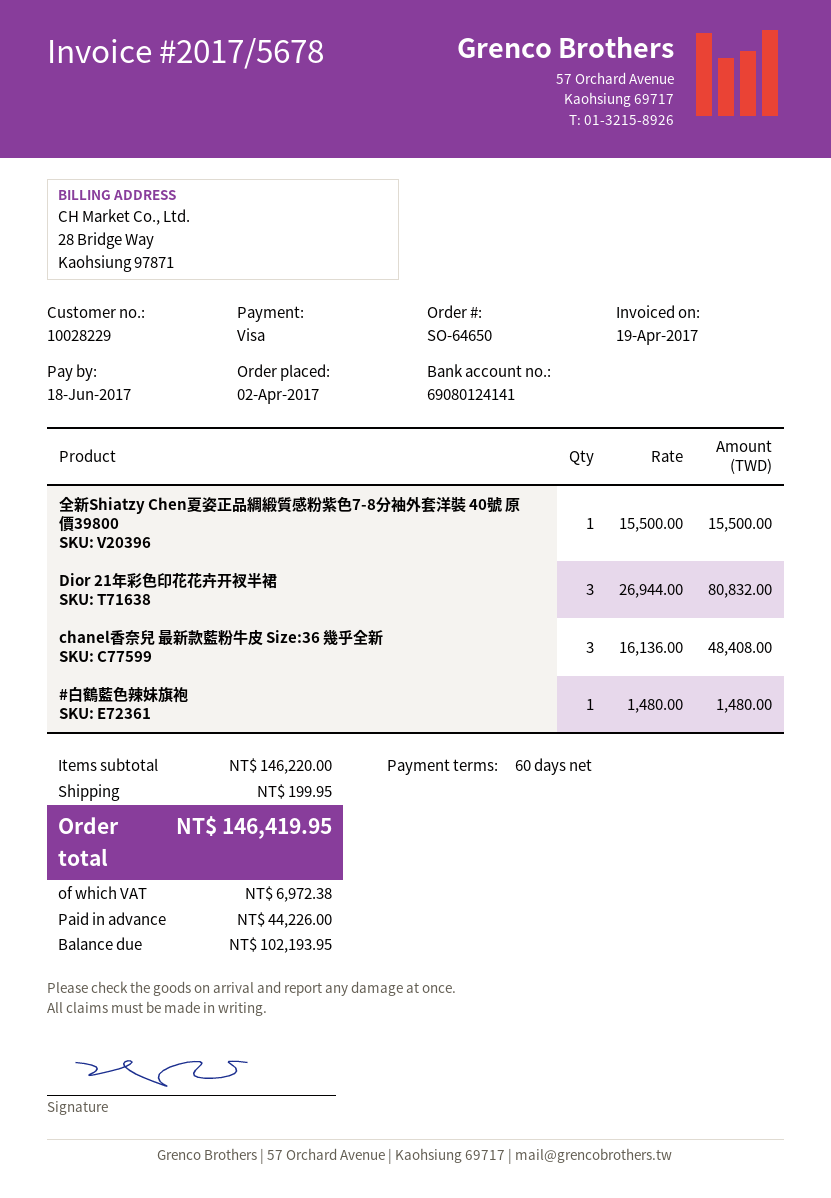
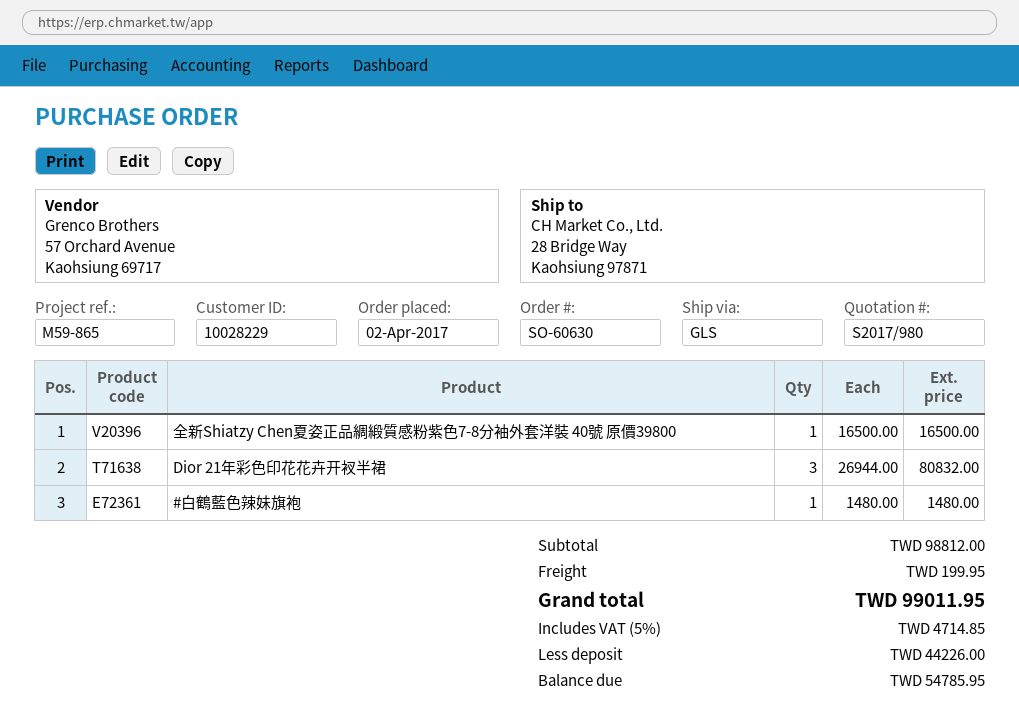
order number: SO-64650 -> SO-60630
全新Shiatzy Chen夏姿正品綢緞質感粉紫色7-8分袖外套洋裝 40號 原價39800: 1 x 15500.00 = 15500.00 -> 1 x 16500.00 = 16500.00
chanel香奈兒 最新款藍粉牛皮 Size:36 幾乎全新: 3 x 16136.00 = 48408.00 -> none
subtotal: 146220.00 -> 98812.00
tax: 6972.38 -> 4714.85
total: 146419.95 -> 99011.95
balance: 102193.95 -> 54785.95

